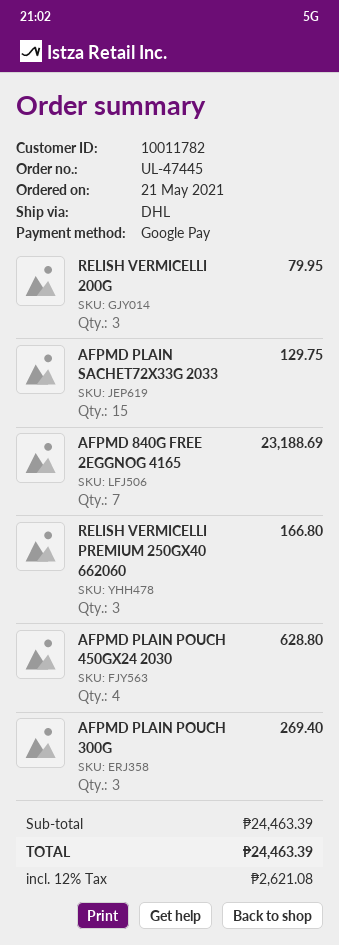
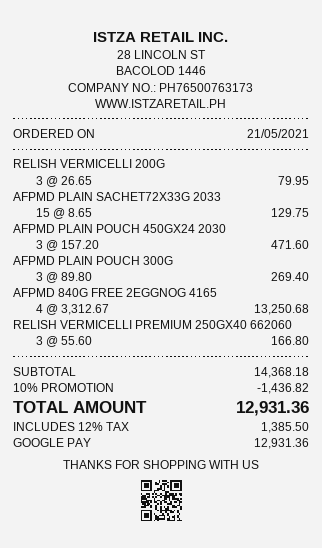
AFPMD 840G FREE 2EGGNOG 4165: 7 for 23188.69 -> 4 for 13250.68
AFPMD PLAIN POUCH 450GX24 2030: 4 for 628.80 -> 3 for 471.60
subtotal: 24463.39 -> 14368.18
discount: none -> 10% = 1436.82
tax: 12% = 2621.08 -> 12% = 1385.50
total: 24463.39 -> 12931.36

